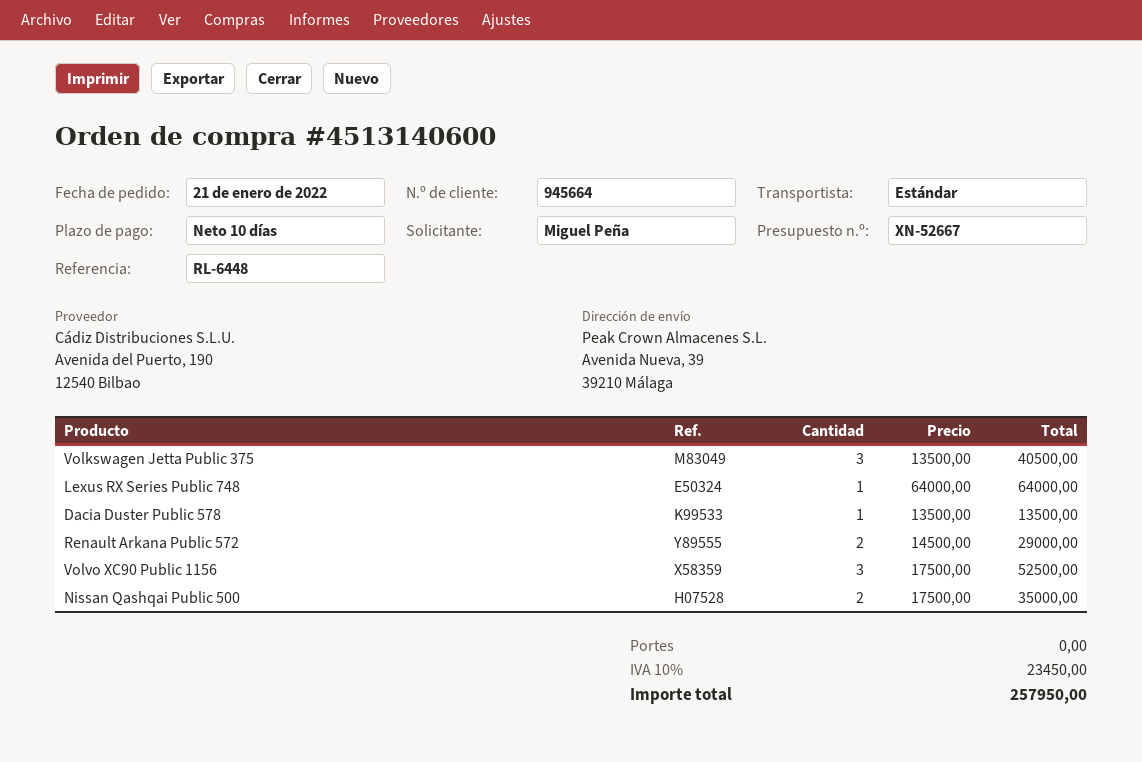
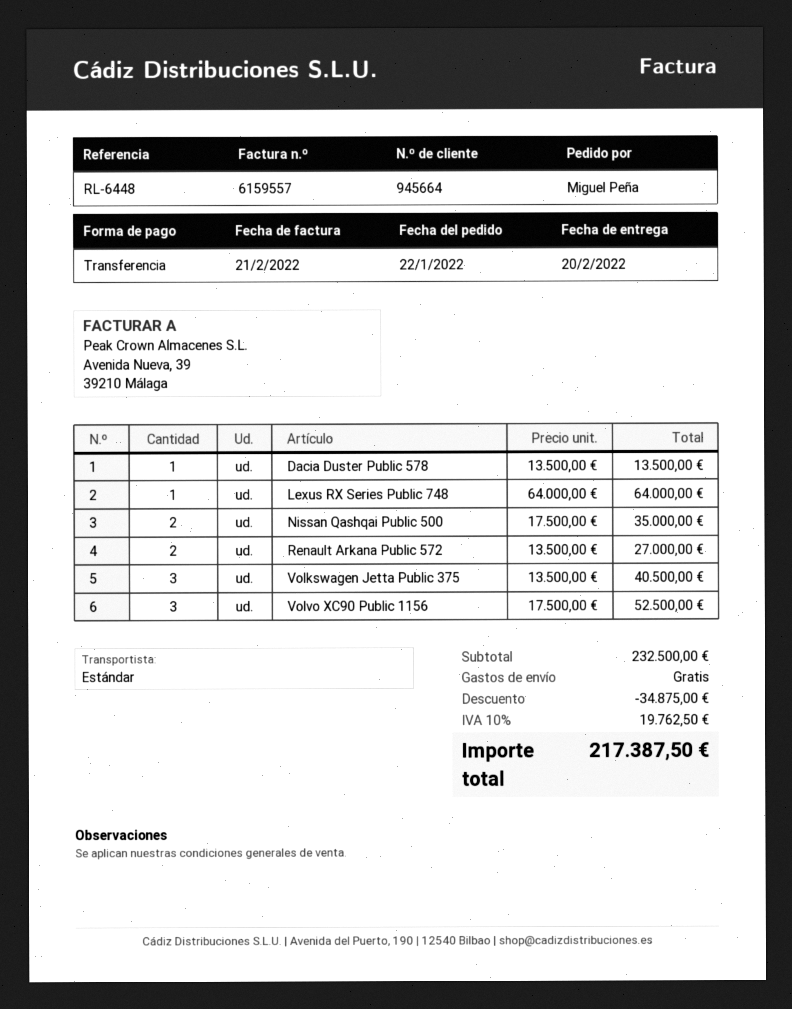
order date: 2022-01-21 -> 2022-01-22
Renault Arkana Public 572: 2 x 14500.00 = 29000.00 -> 2 x 13500.00 = 27000.00
discount: none -> 34875.00
tax: 10% = 23450.00 -> 10% = 19762.50
total: 257950.00 -> 217387.50

